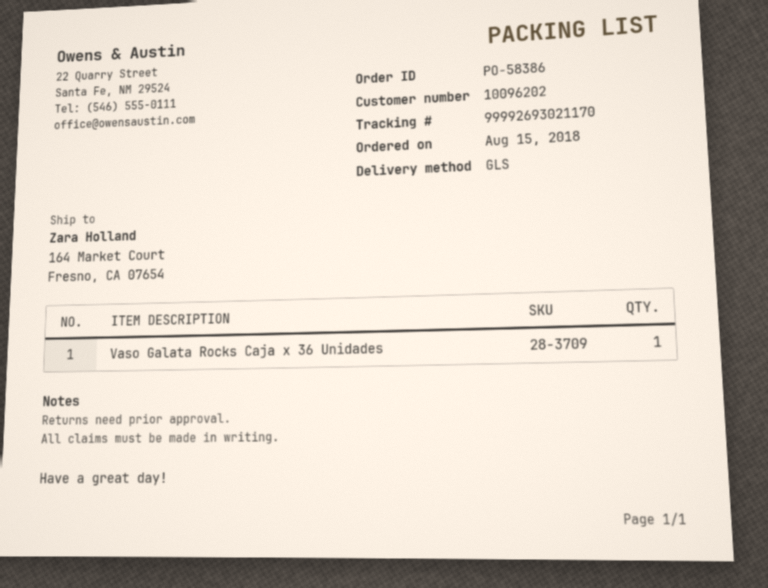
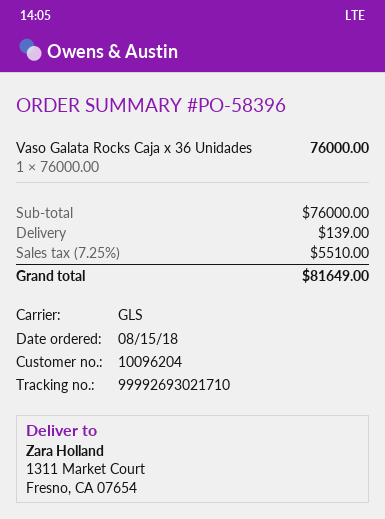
order number: PO-58386 -> PO-58396
customer number: 10096202 -> 10096204
tracking number: 99992693021170 -> 99992693021710
ship to: 164 Market Court, Fresno, CA 07654 -> 1311 Market Court, Fresno, CA 07654

